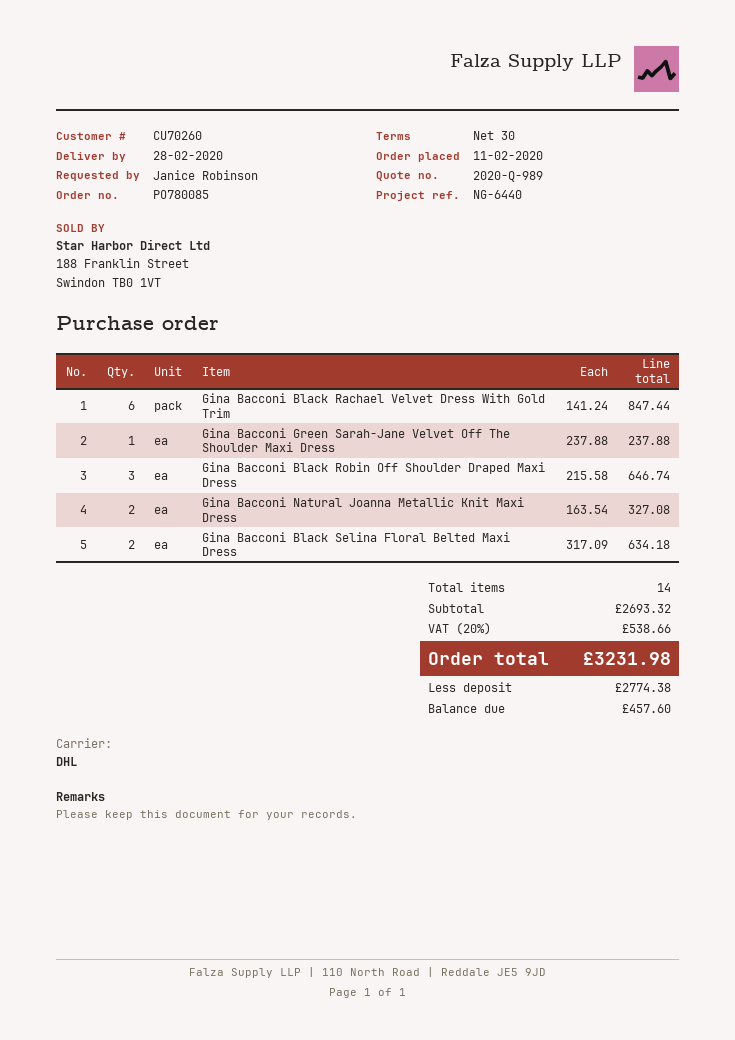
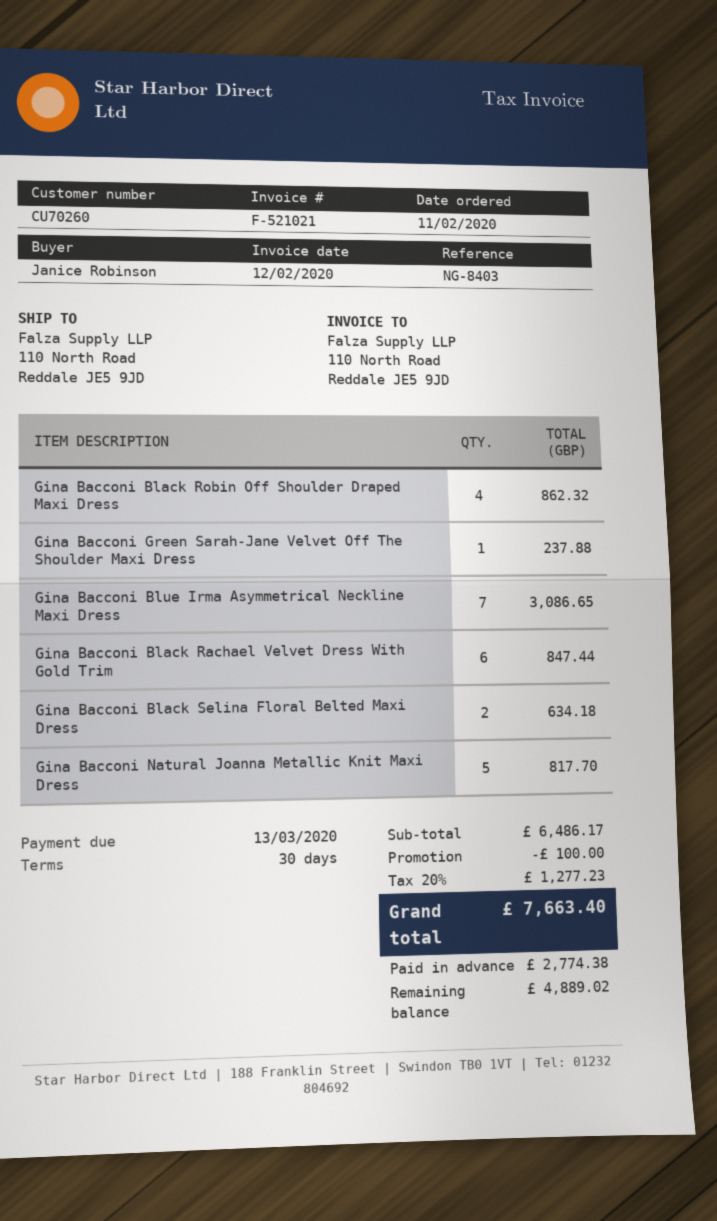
reference: NG-6440 -> NG-8403
Gina Bacconi Black Robin Off Shoulder Draped Maxi Dress: 3 for 646.74 -> 4 for 862.32
Gina Bacconi Natural Joanna Metallic Knit Maxi Dress: 2 for 327.08 -> 5 for 817.70
Gina Bacconi Blue Irma Asymmetrical Neckline Maxi Dress: none -> 7 for 3086.65
subtotal: 2693.32 -> 6486.17
discount: none -> 100.00
tax: 20% = 538.66 -> 20% = 1277.23
total: 3231.98 -> 7663.40
balance: 457.60 -> 4889.02

